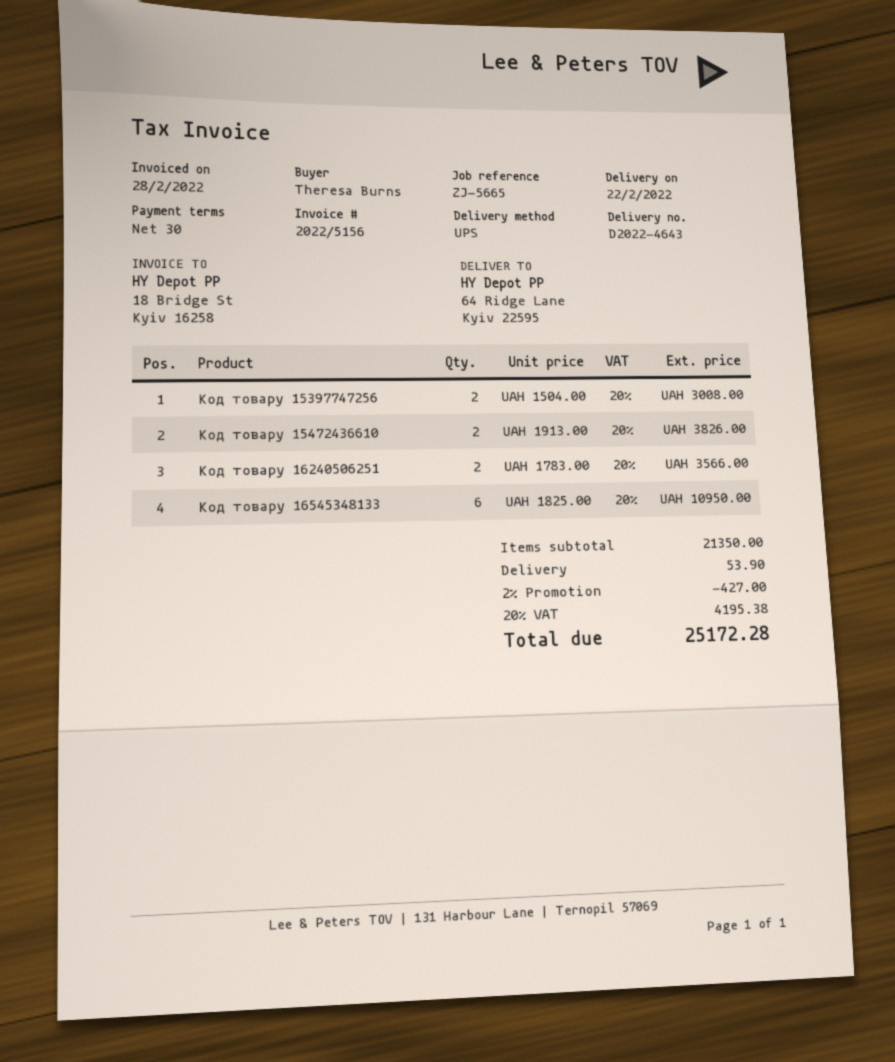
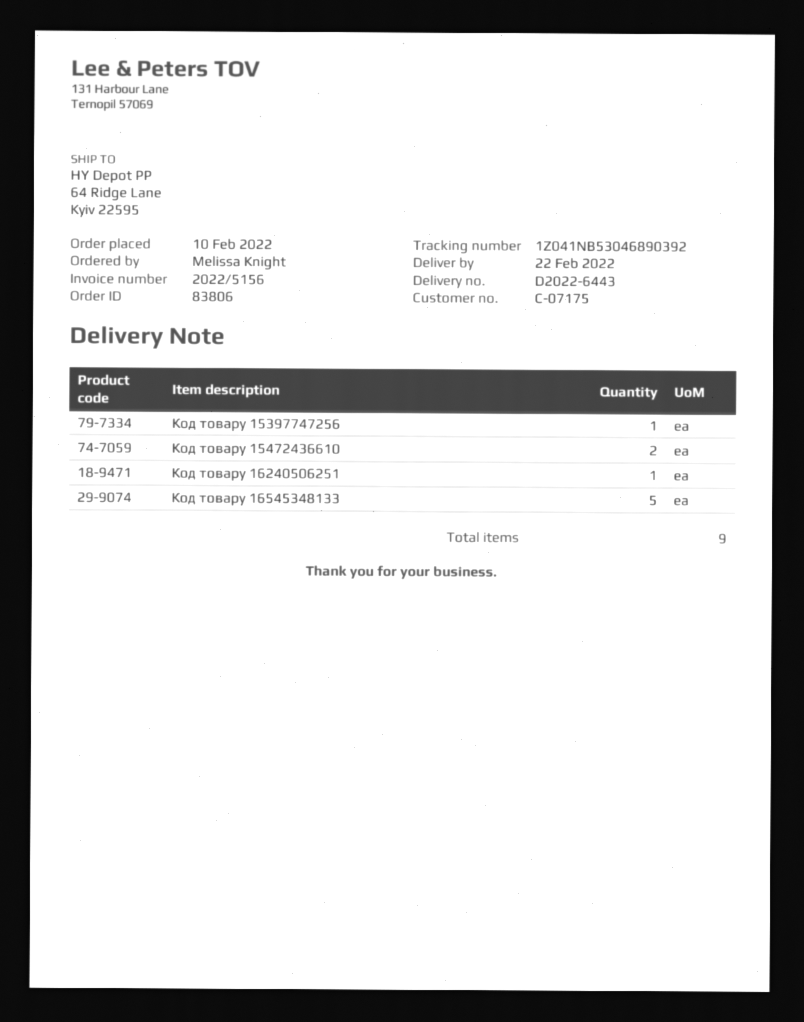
delivery note number: D2022-4643 -> D2022-6443
ordered by: Theresa Burns -> Melissa Knight
Код товару 15397747256: 2 -> 1
Код товару 16240506251: 2 -> 1
Код товару 16545348133: 6 -> 5

